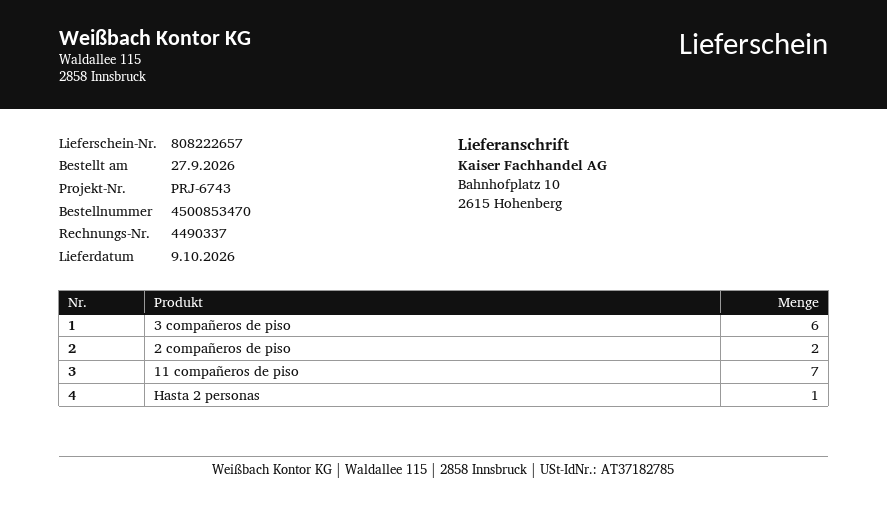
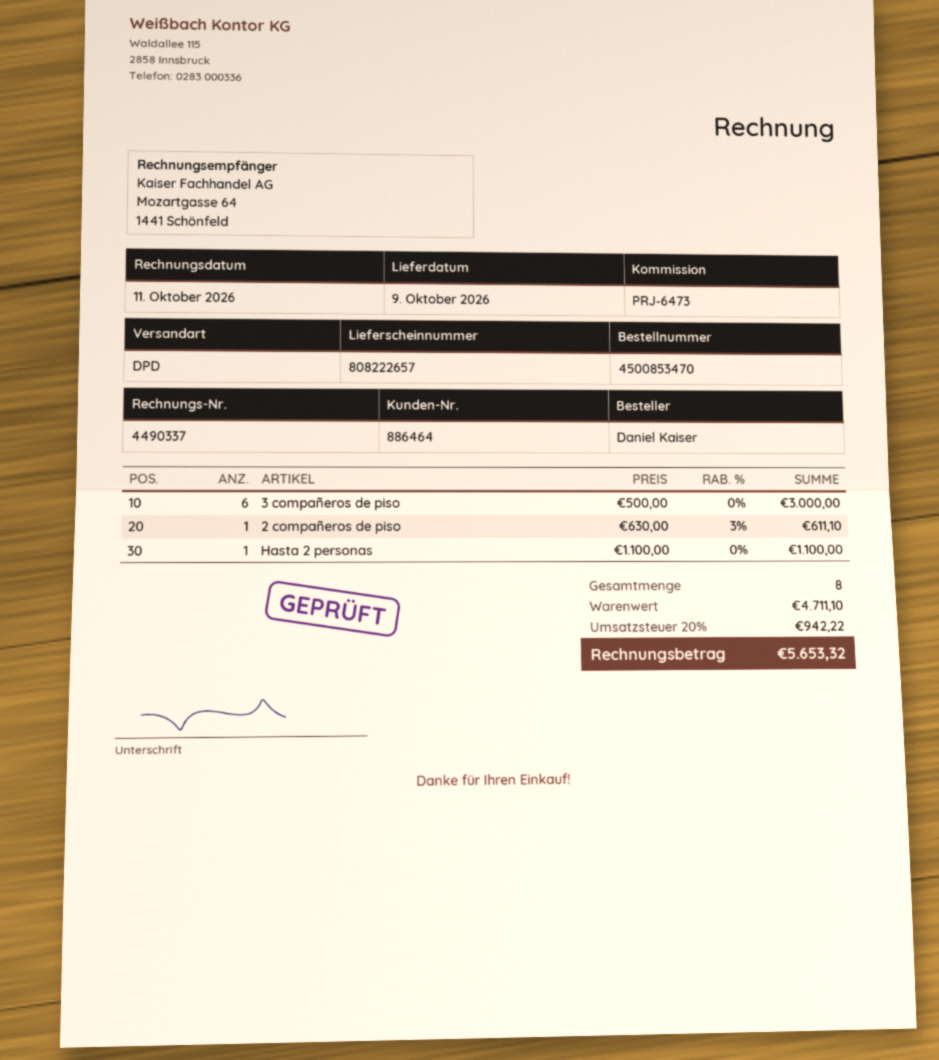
reference: PRJ-6743 -> PRJ-6473
2 compañeros de piso: 2 -> 1
11 compañeros de piso: 7 -> none

